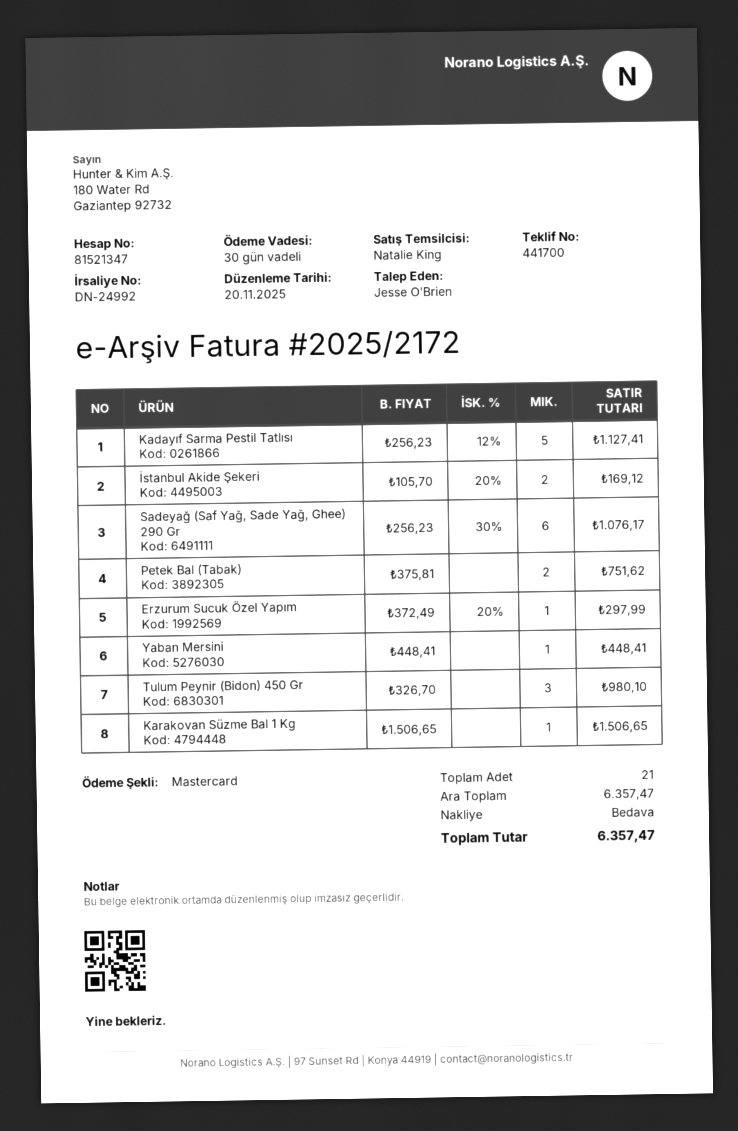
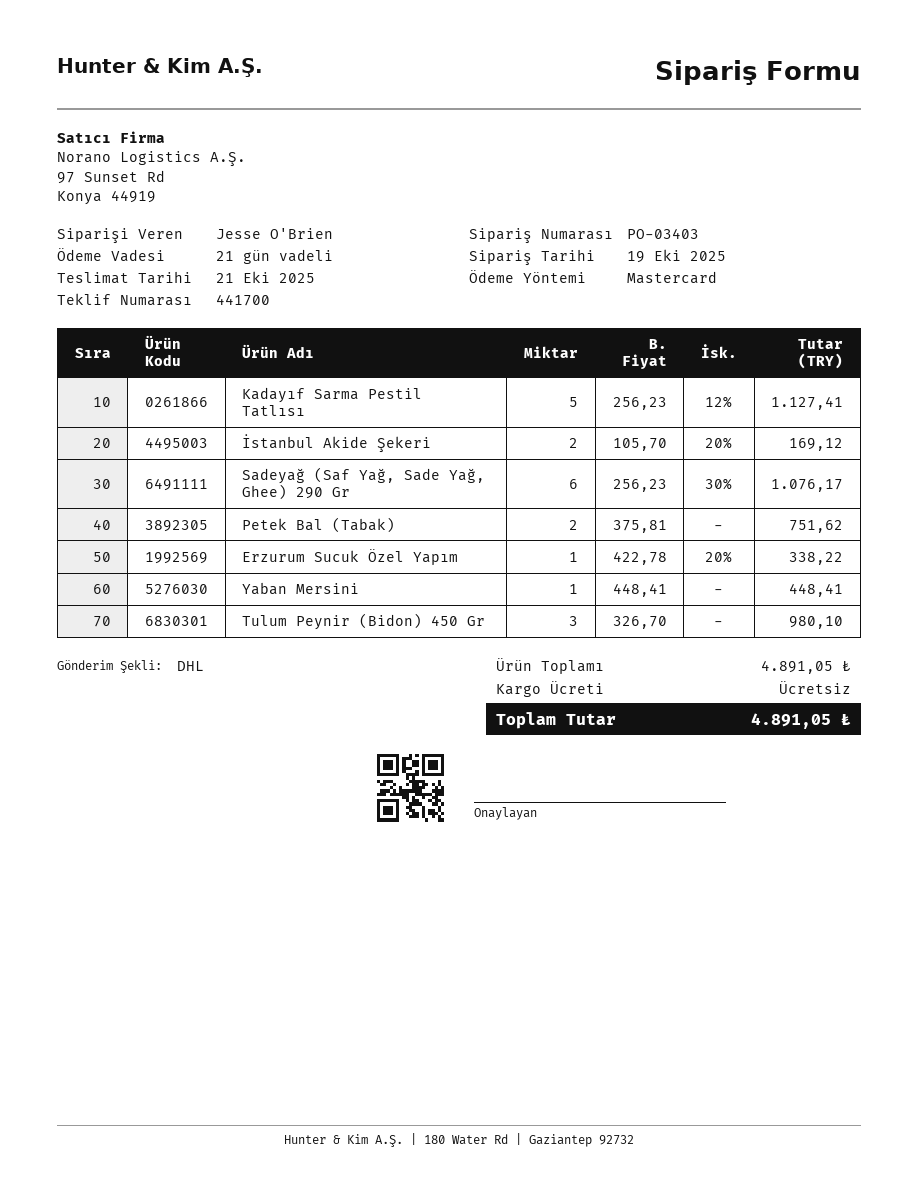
payment terms: 30 days -> 21 days
Erzurum Sucuk Özel Yapım: 1 x 372.49 - 20% = 297.99 -> 1 x 422.78 - 20% = 338.22
Karakovan Süzme Bal 1 Kg: 1 x 1506.65 = 1506.65 -> none
subtotal: 6357.47 -> 4891.05
total: 6357.47 -> 4891.05

